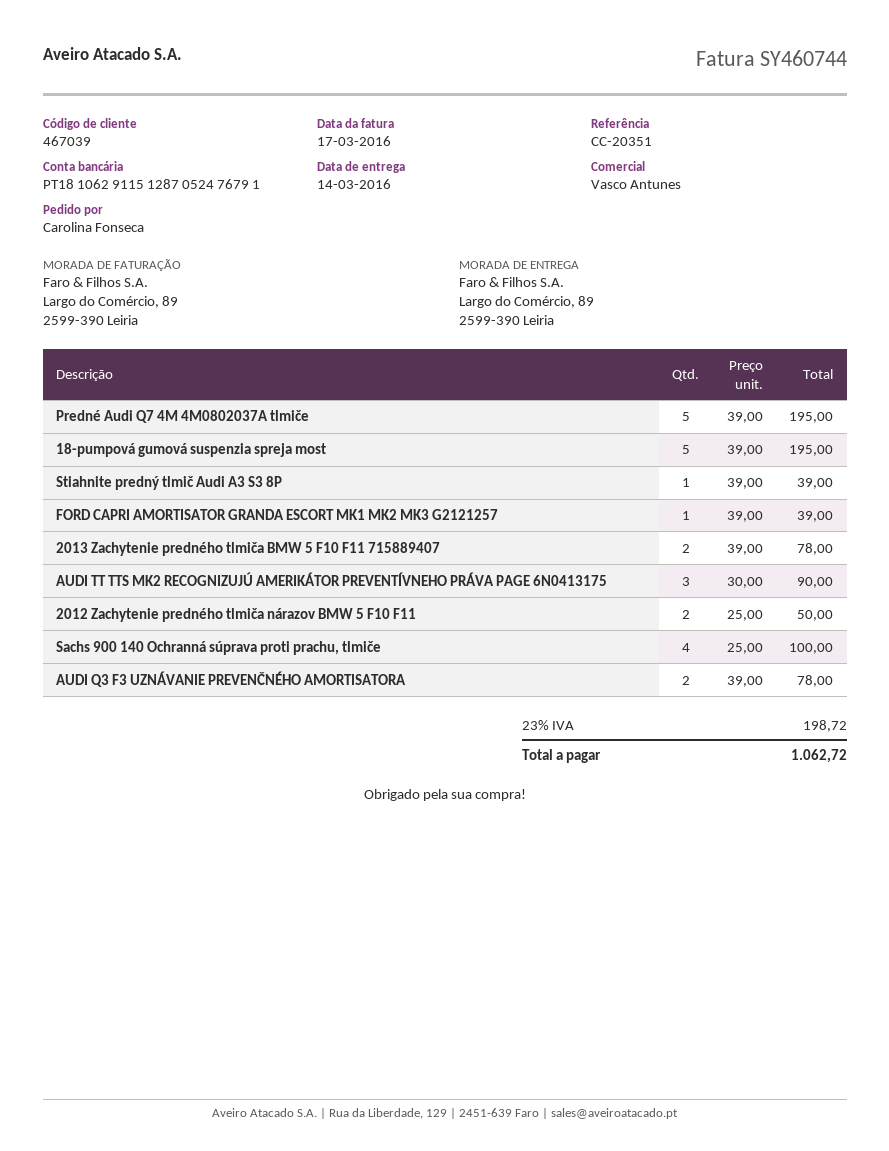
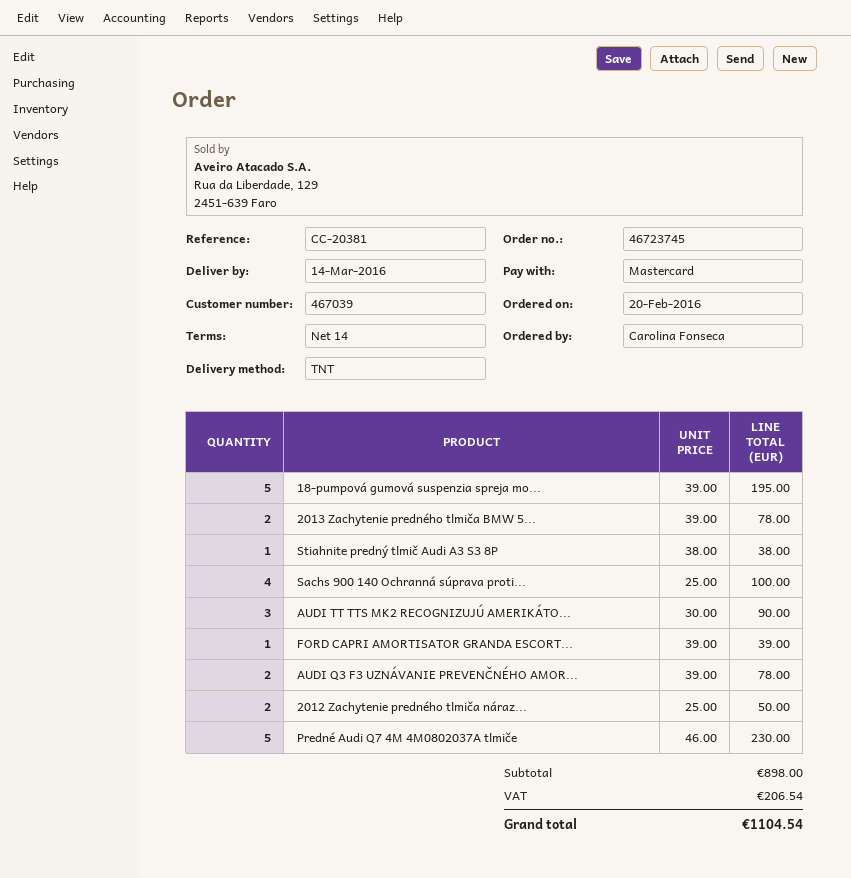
reference: CC-20351 -> CC-20381
Predné Audi Q7 4M 4M0802037A tlmiče: 5 x 39.00 = 195.00 -> 5 x 46.00 = 230.00
Stiahnite predný tlmič Audi A3 S3 8P: 1 x 39.00 = 39.00 -> 1 x 38.00 = 38.00
tax: 198.72 -> 206.54
total: 1062.72 -> 1104.54

